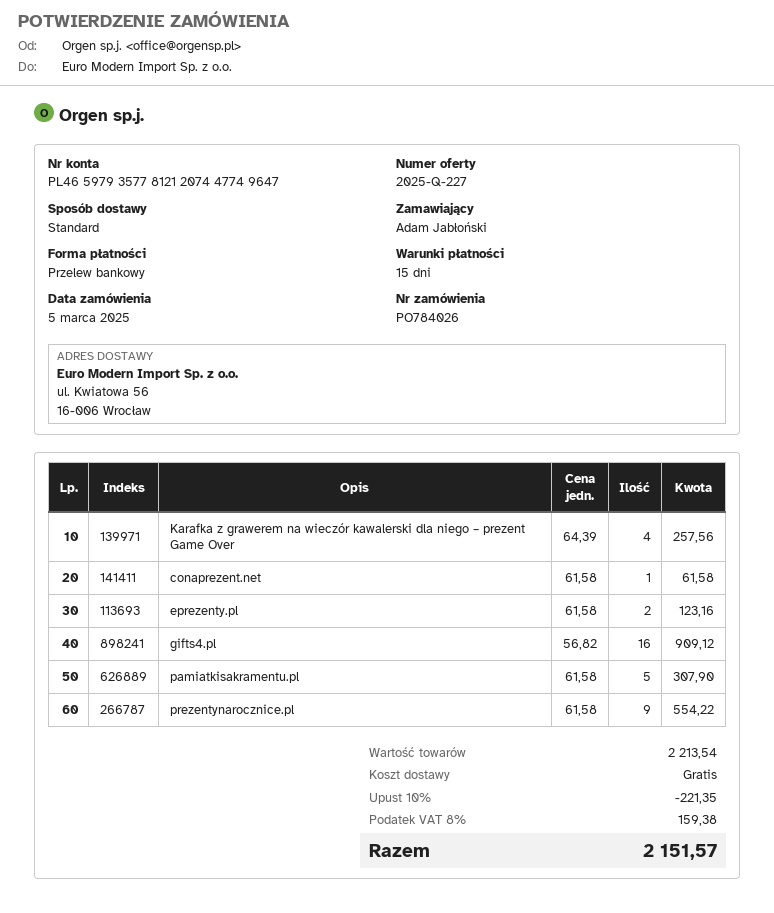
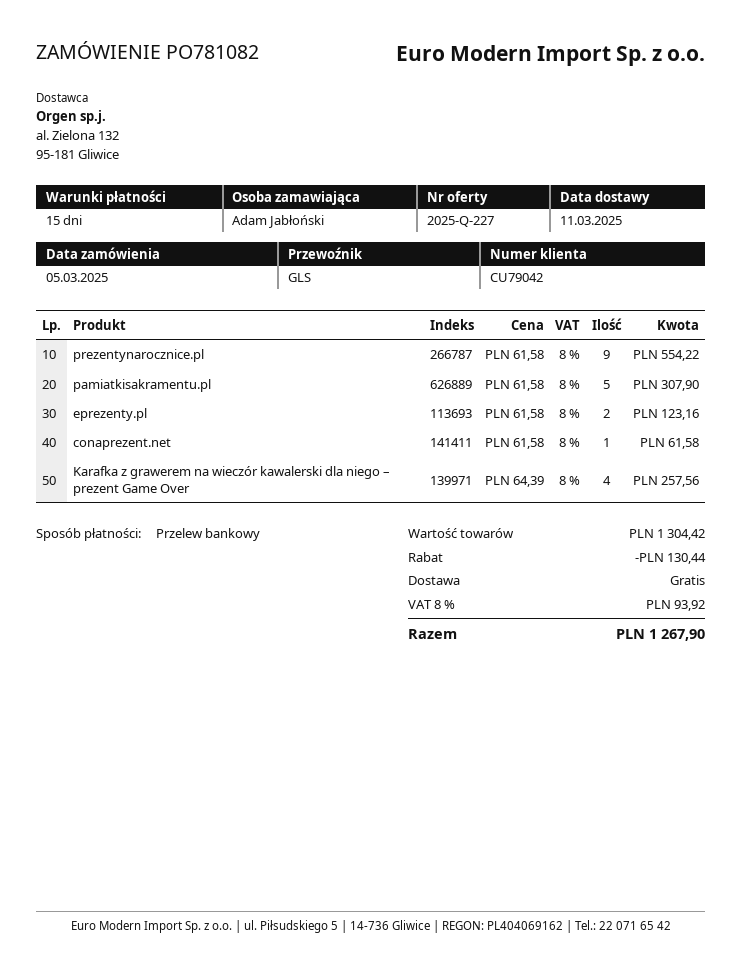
order number: PO784026 -> PO781082
shipping method: standard -> GLS
gifts4.pl: 16 x 56.82 = 909.12 -> none
subtotal: 2213.54 -> 1304.42
discount: 221.35 -> 130.44
tax: 8% = 159.38 -> 8% = 93.92
total: 2151.57 -> 1267.90

